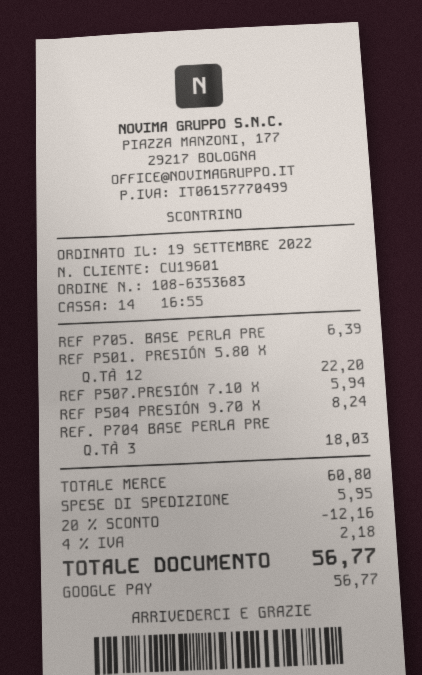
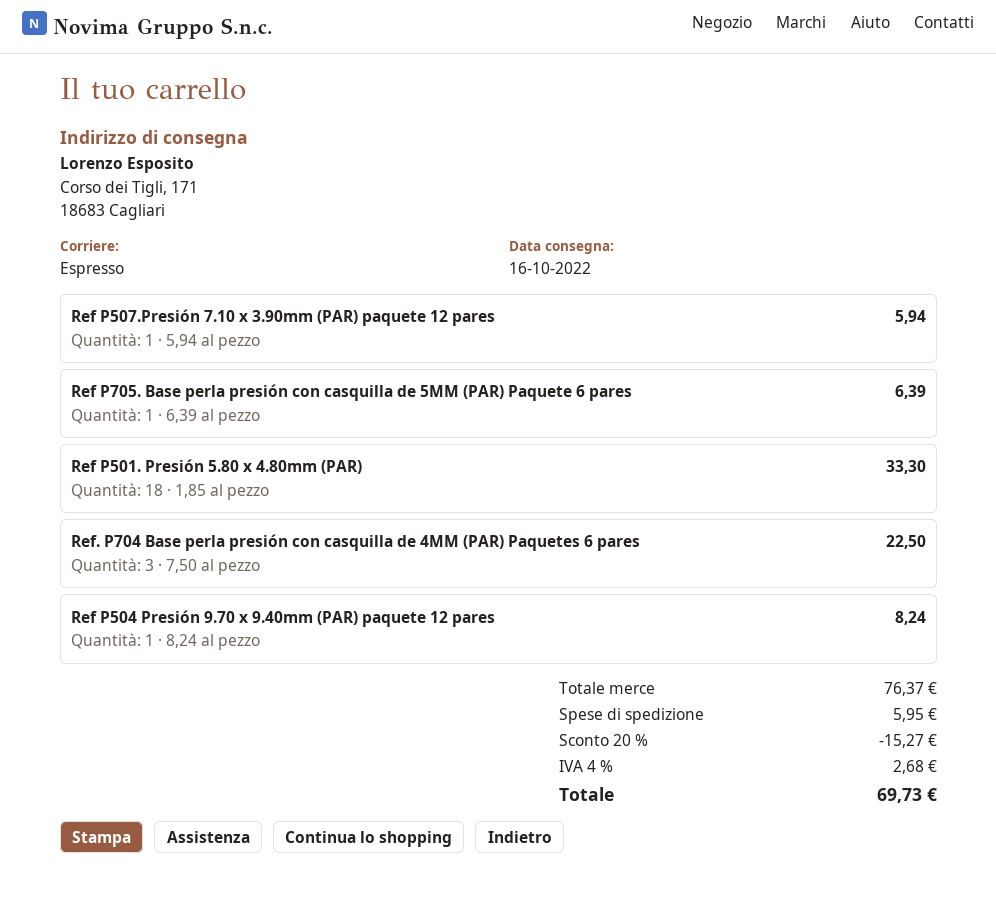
REF P501. PRESIÓN 5.80 X: 12 for 22.20 -> 18 for 33.30
REF. P704 BASE PERLA PRE: 3 for 18.03 -> 3 for 22.50
subtotal: 60.80 -> 76.37
discount: 20% = 12.16 -> 20% = 15.27
tax: 4% = 2.18 -> 4% = 2.68
total: 56.77 -> 69.73

